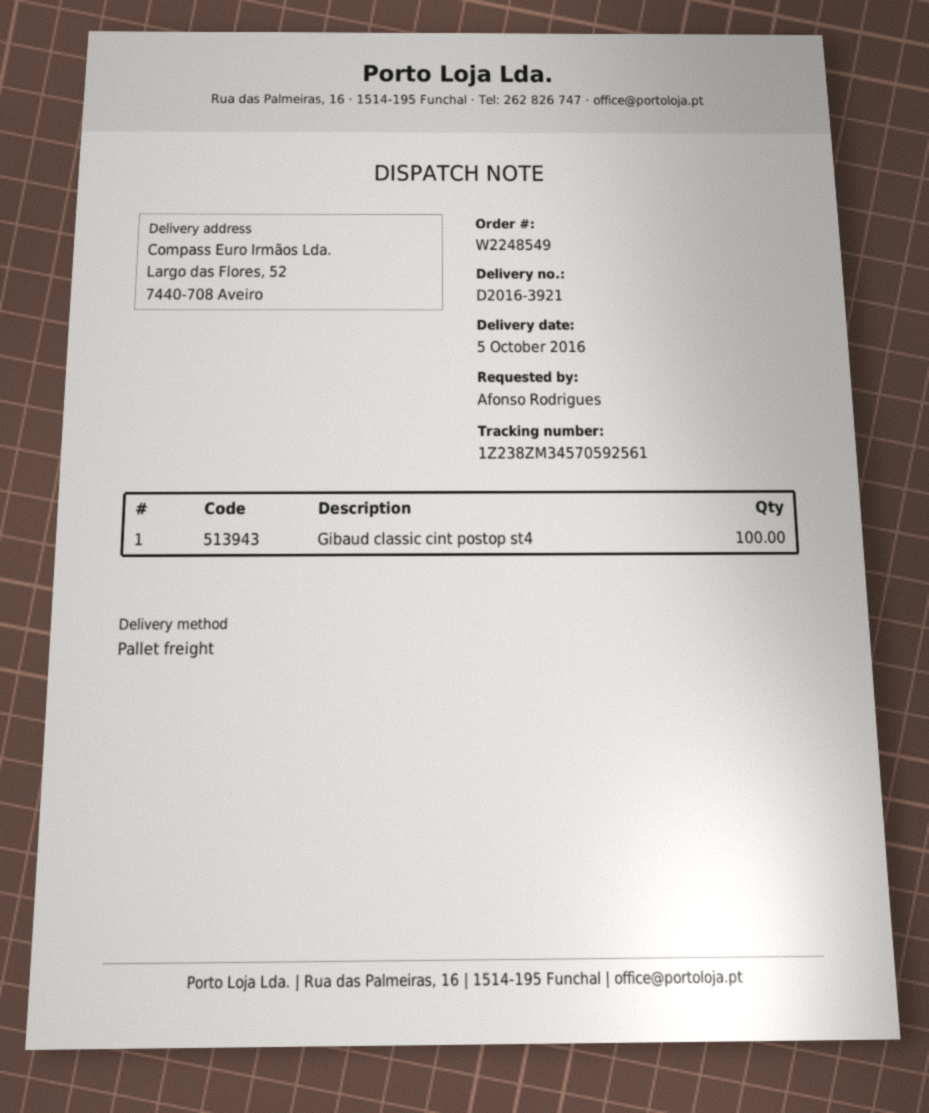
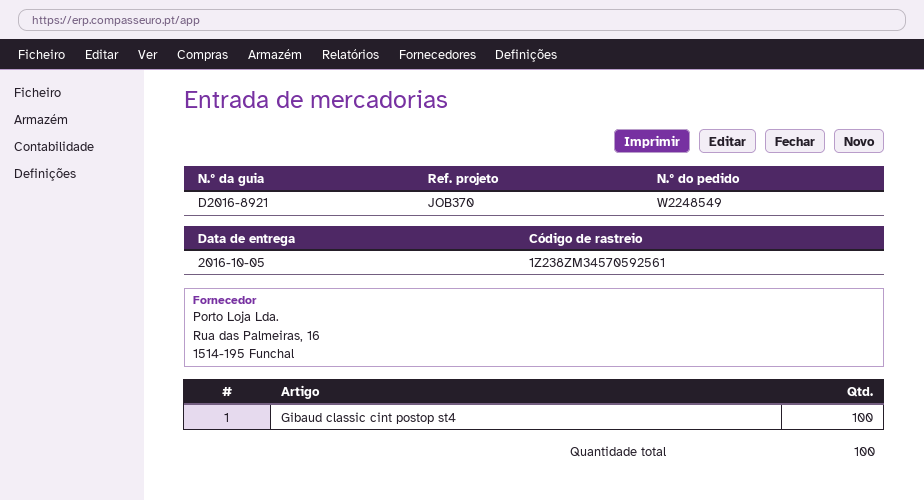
delivery note number: D2016-3921 -> D2016-8921

